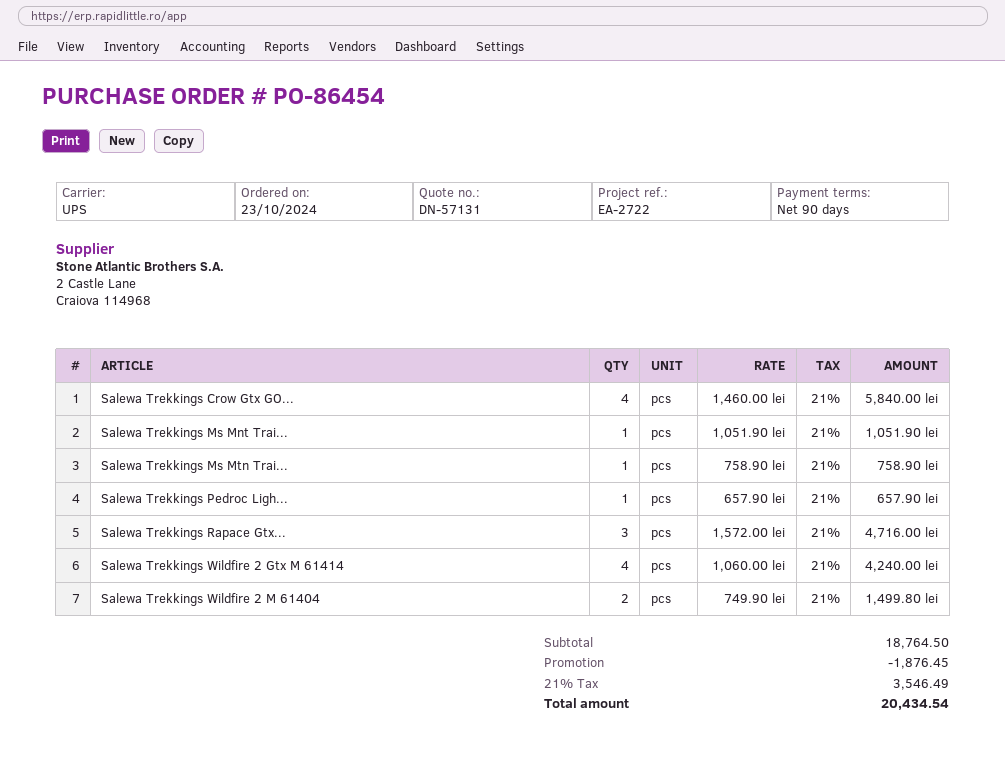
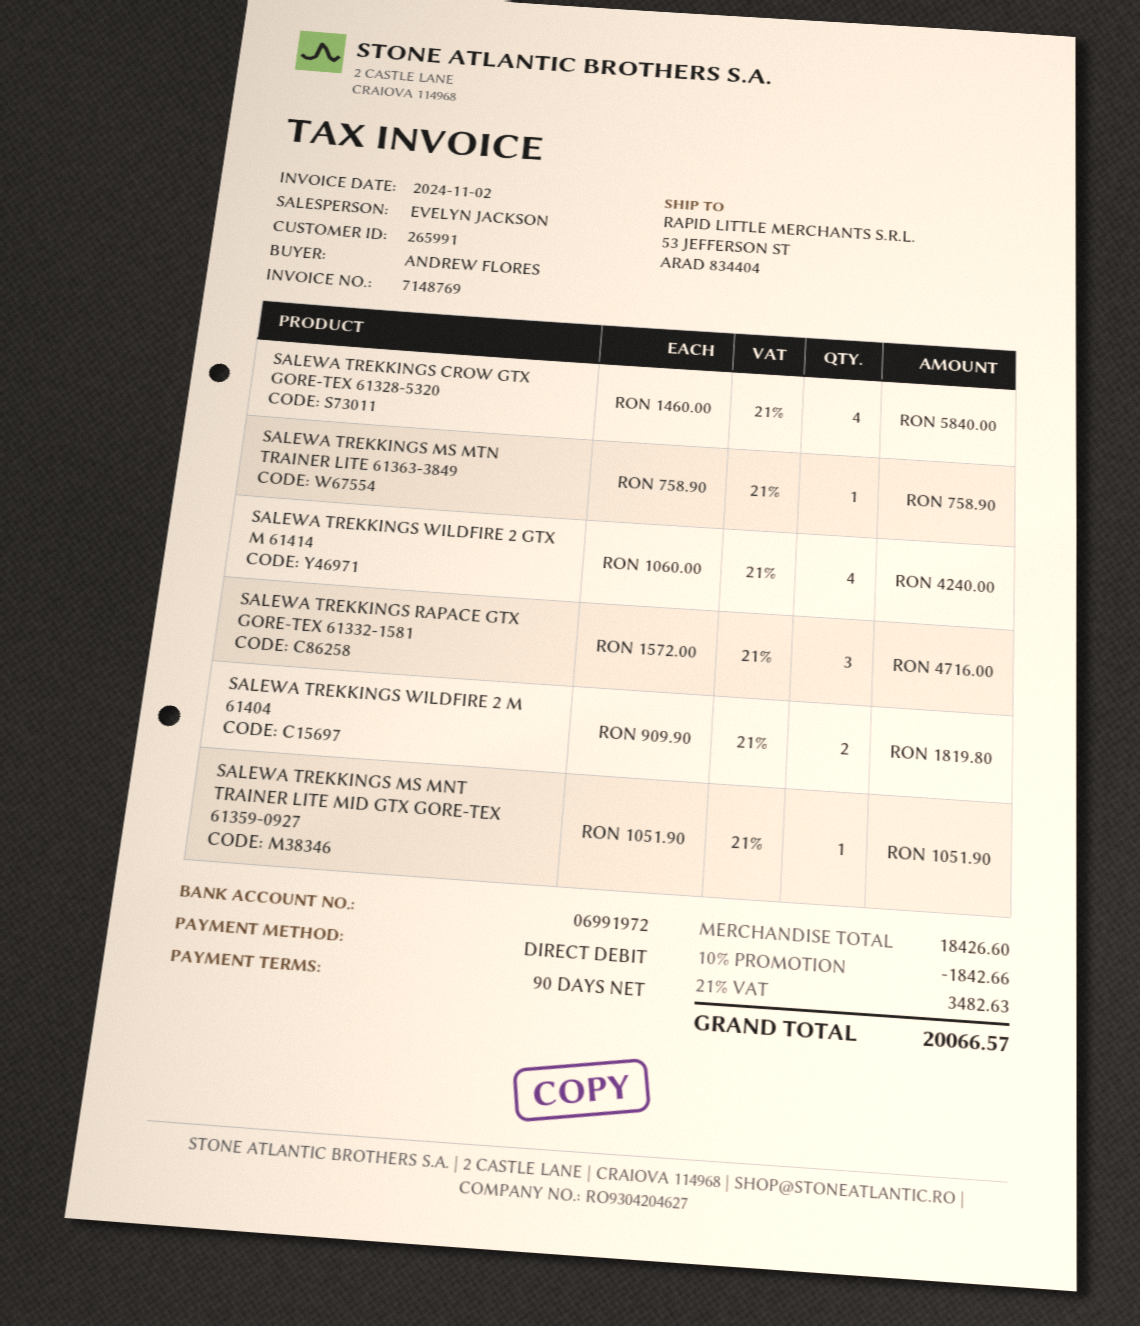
Salewa Trekkings Pedroc Ligh...: 1 x 657.90 = 657.90 -> none
Salewa Trekkings Wildfire 2 M 61404: 2 x 749.90 = 1499.80 -> 2 x 909.90 = 1819.80
subtotal: 18764.50 -> 18426.60
discount: 1876.45 -> 1842.66
tax: 21% = 3546.49 -> 21% = 3482.63
total: 20434.54 -> 20066.57

